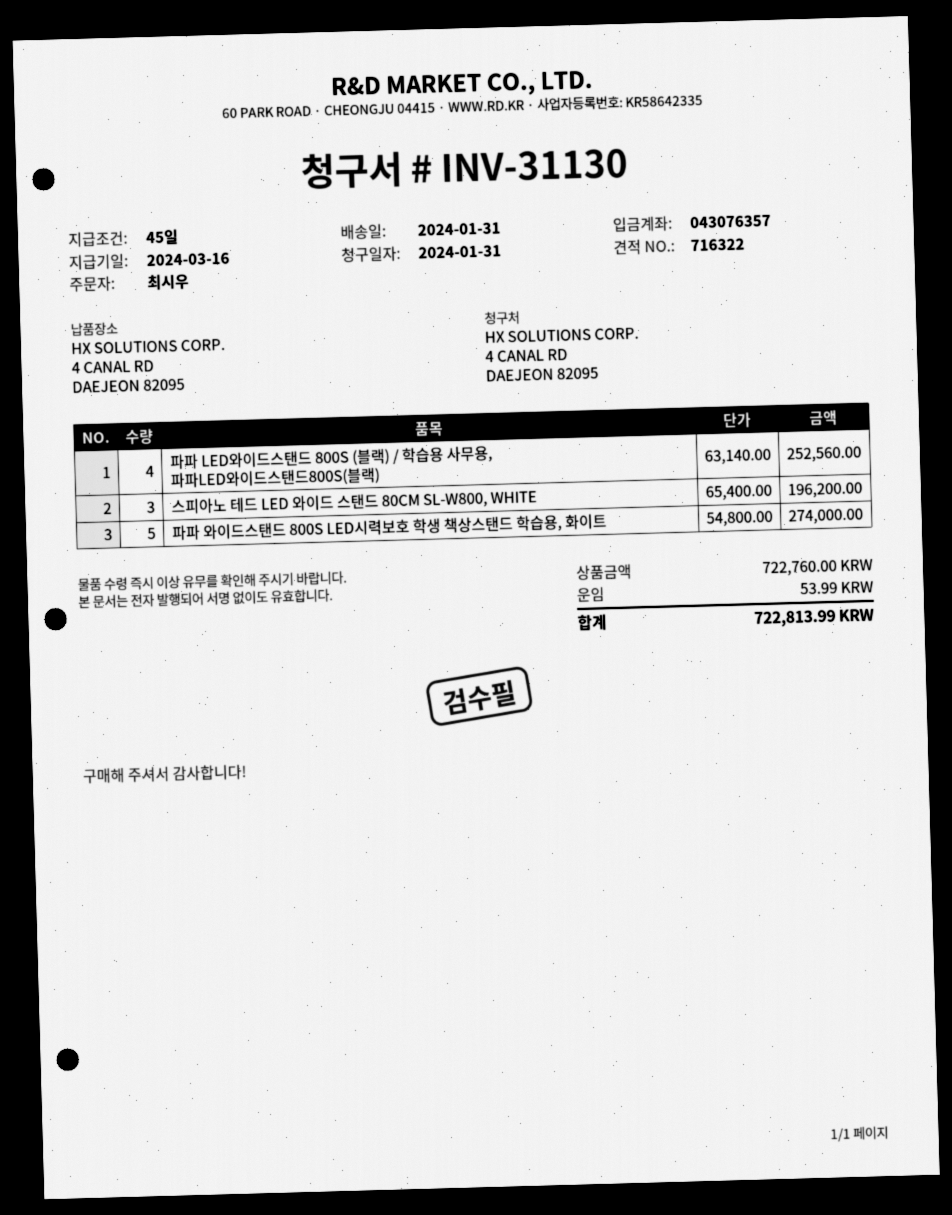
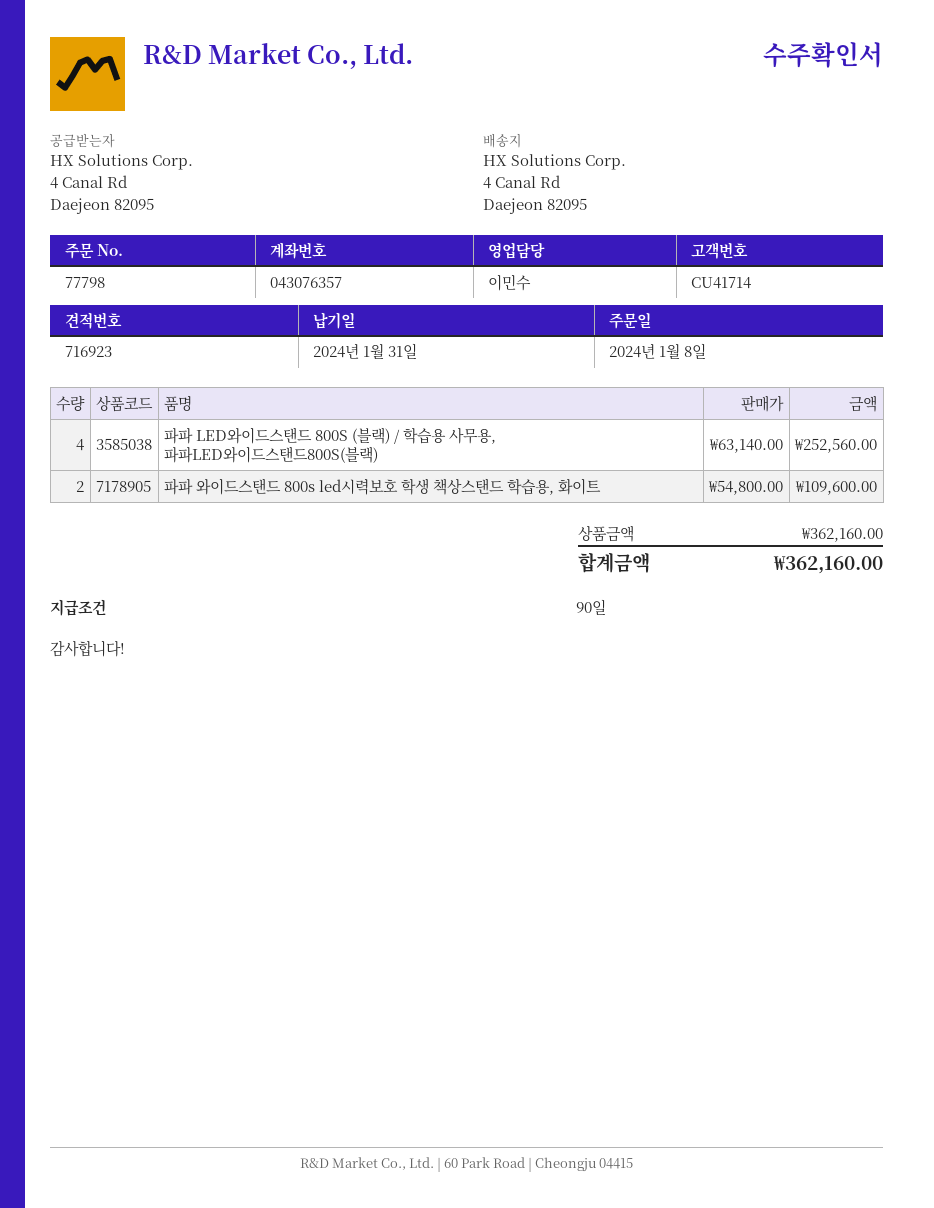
quote number: 716322 -> 716923
payment terms: 45 days -> 90 days
스피아노 테드 LED 와이드 스탠드 80CM SL-W800, WHITE: 3 x 65400.00 = 196200.00 -> none
파파 와이드스탠드 800S LED시력보호 학생 책상스탠드 학습용, 화이트: 5 x 54800.00 = 274000.00 -> 2 x 54800.00 = 109600.00
subtotal: 722760.00 -> 362160.00
shipping: 53.99 -> none
total: 722813.99 -> 362160.00

